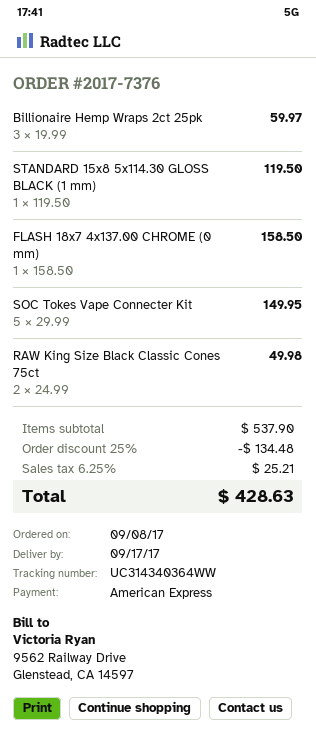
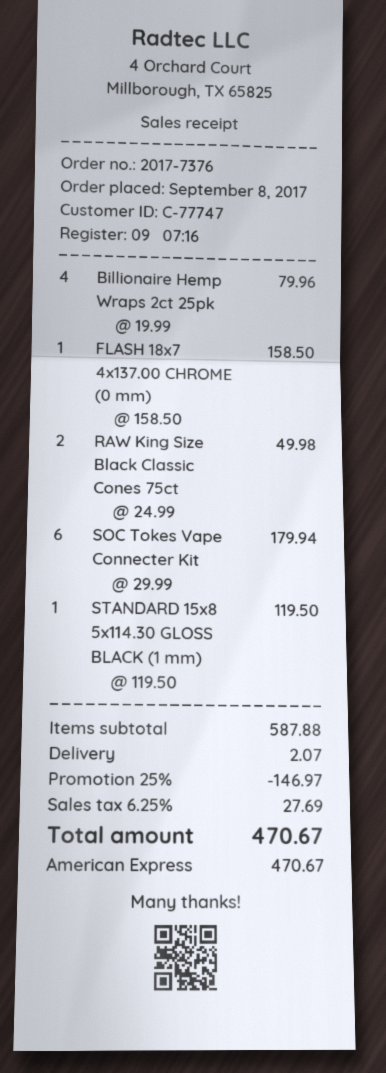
Billionaire Hemp Wraps 2ct 25pk: 3 x 19.99 = 59.97 -> 4 x 19.99 = 79.96
SOC Tokes Vape Connecter Kit: 5 x 29.99 = 149.95 -> 6 x 29.99 = 179.94
subtotal: 537.90 -> 587.88
discount: 25% = 134.48 -> 25% = 146.97
shipping: none -> 2.07
tax: 6.25% = 25.21 -> 6.25% = 27.69
total: 428.63 -> 470.67

